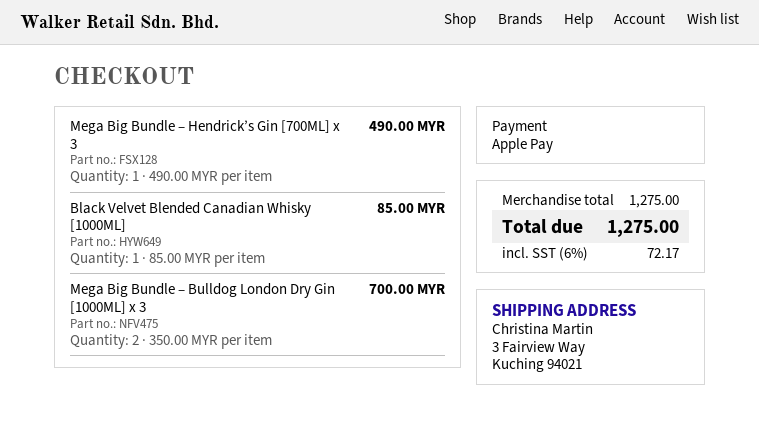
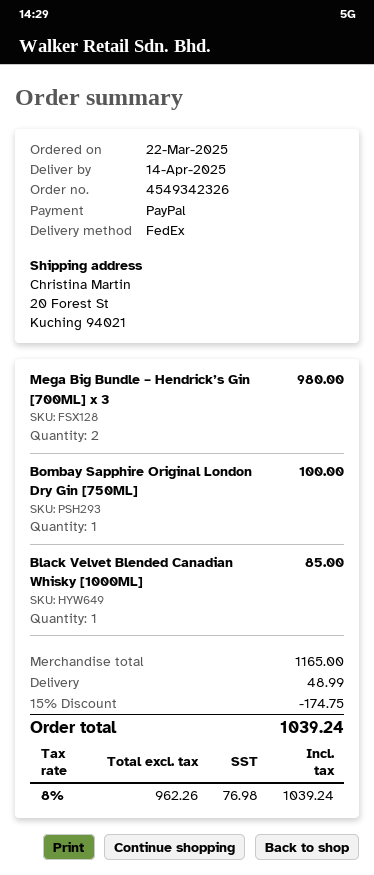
payment method: Apple Pay -> PayPal
ship to: 3 Fairview Way, Kuching 94021 -> 20 Forest St, Kuching 94021
Mega Big Bundle – Hendrick’s Gin [700ML] x 3: 1 for 490.00 -> 2 for 980.00
Mega Big Bundle – Bulldog London Dry Gin [1000ML] x 3: 2 for 700.00 -> none
Bombay Sapphire Original London Dry Gin [750ML]: none -> 1 for 100.00
subtotal: 1275.00 -> 1165.00
discount: none -> 15% = 174.75
shipping: none -> 48.99
tax: 6% = 72.17 -> 8% = 76.98
total: 1275.00 -> 1039.24

